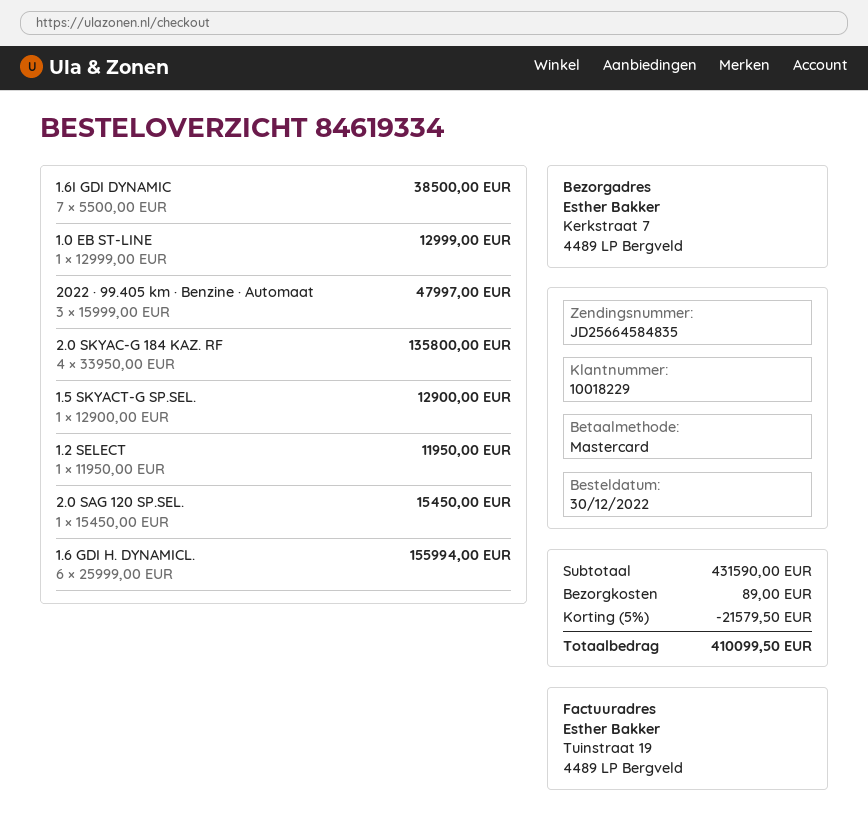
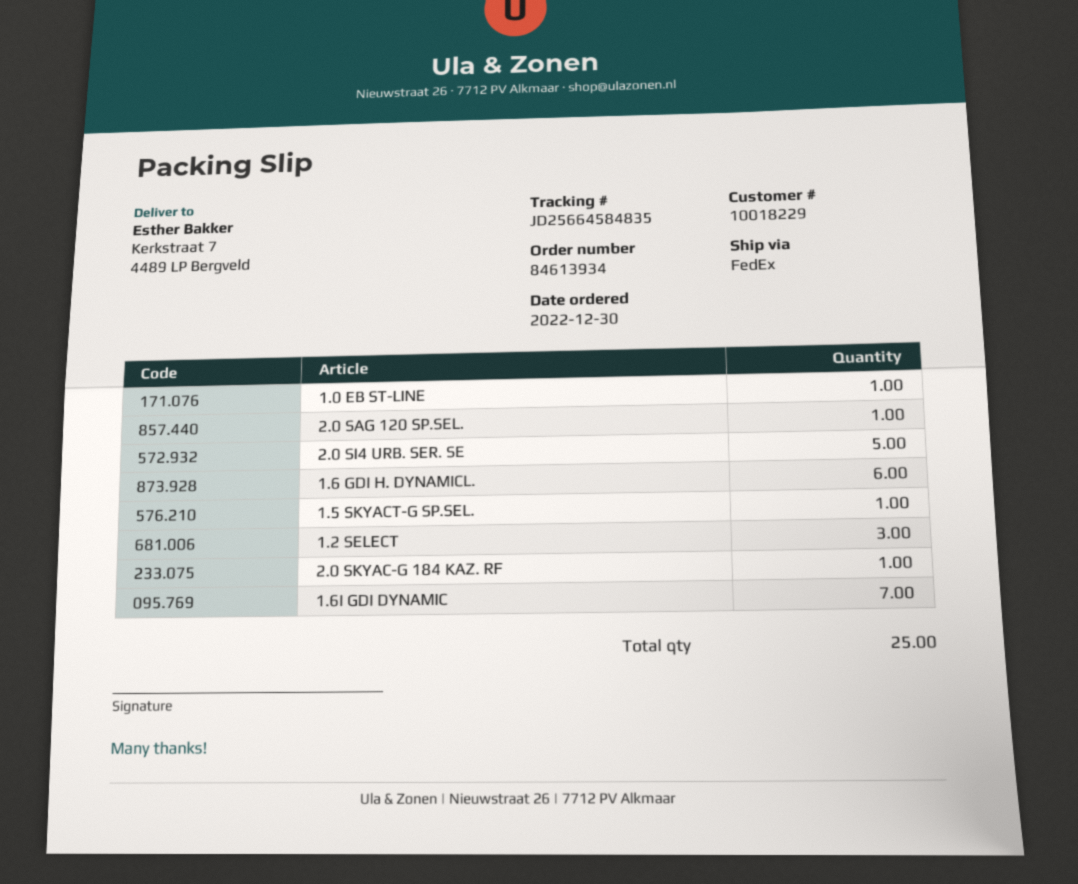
order number: 84619334 -> 84613934
2022 · 99.405 km · Benzine · Automaat: 3 -> none
2.0 SKYAC-G 184 KAZ. RF: 4 -> 1
1.2 SELECT: 1 -> 3
2.0 SI4 URB. SER. SE: none -> 5

